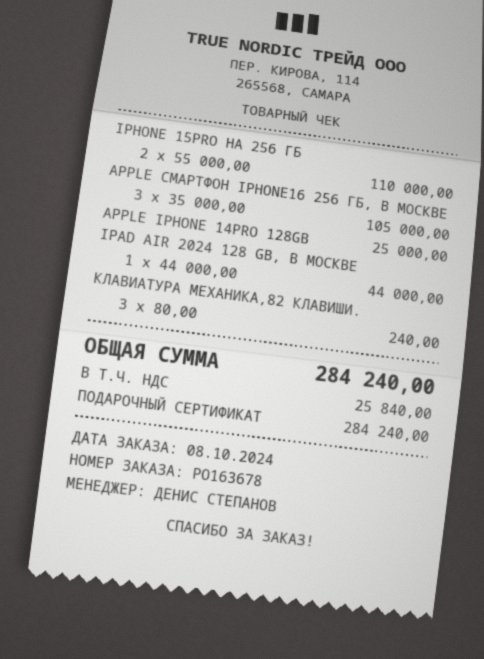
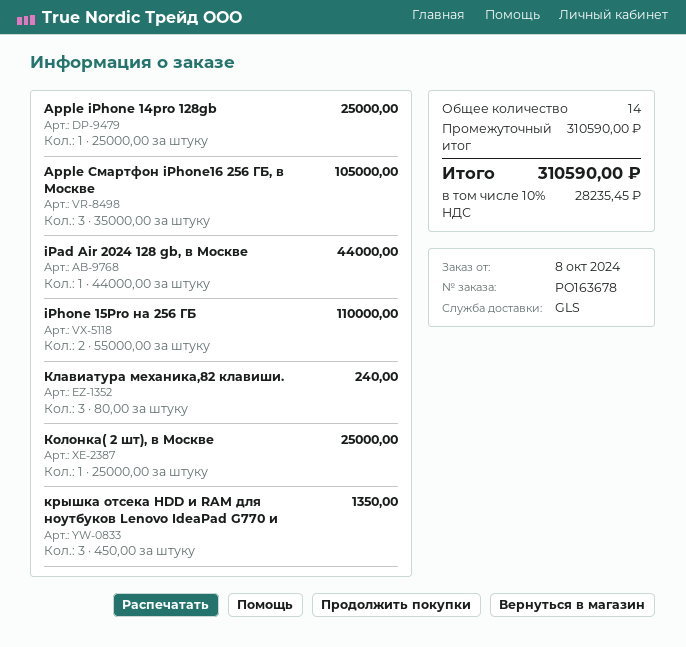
Колонка( 2 шт), в Москве: none -> 1 x 25000.00 = 25000.00
крышка отсека HDD и RAM для ноутбуков Lenovo IdeaPad G770 и: none -> 3 x 450.00 = 1350.00
tax: 25840.00 -> 28235.45
total: 284240.00 -> 310590.00

